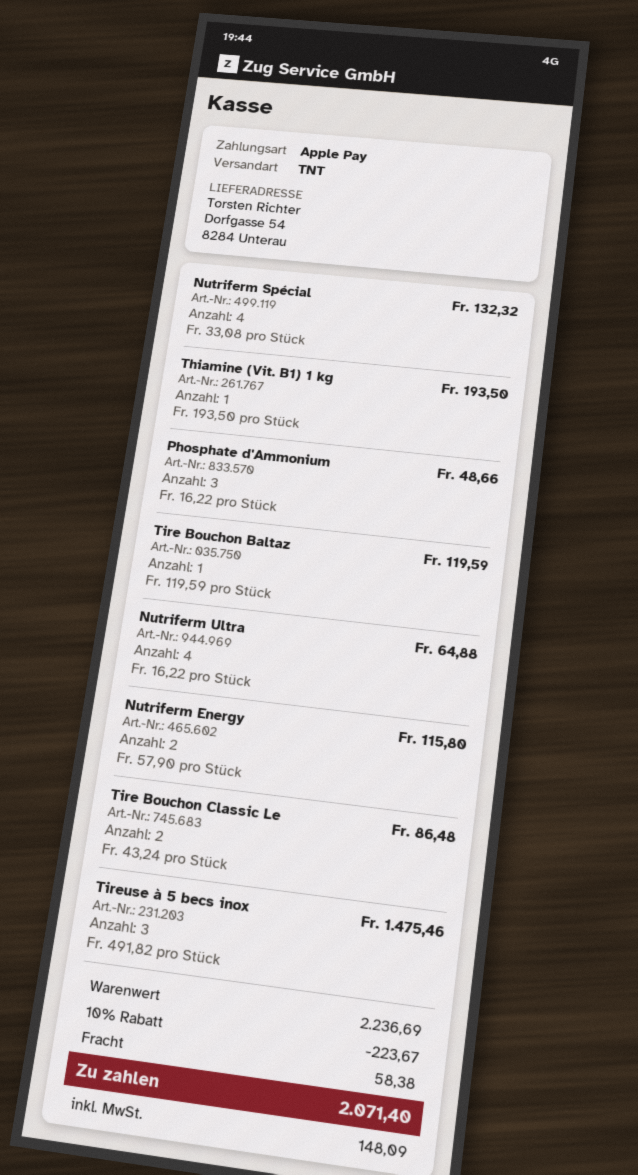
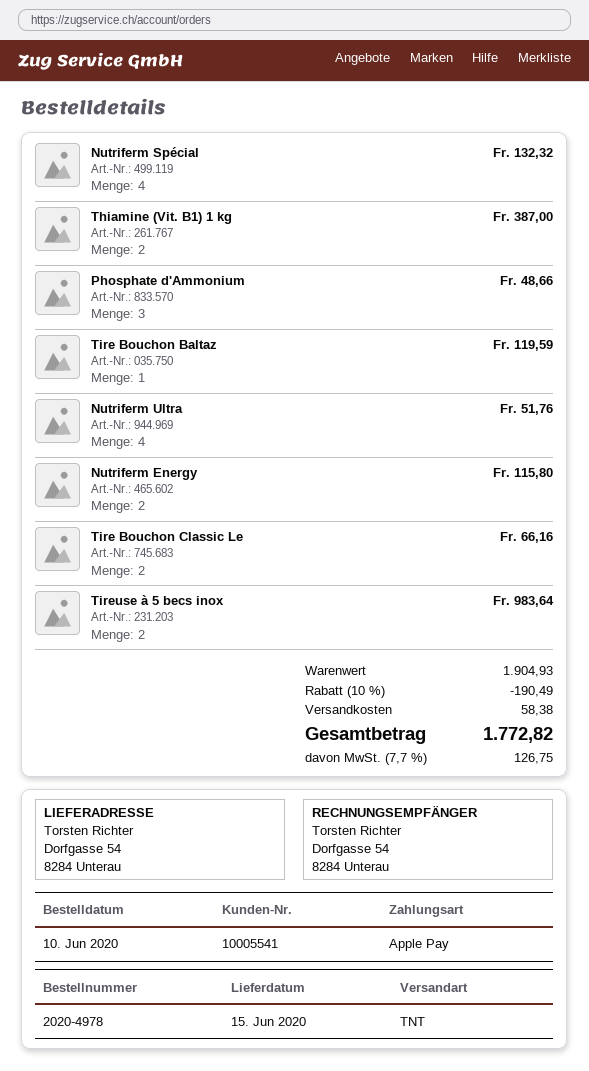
Thiamine (Vit. B1) 1 kg: 1 for 193.50 -> 2 for 387.00
Nutriferm Ultra: 4 for 64.88 -> 4 for 51.76
Tire Bouchon Classic Le: 2 for 86.48 -> 2 for 66.16
Tireuse à 5 becs inox: 3 for 1475.46 -> 2 for 983.64
subtotal: 2236.69 -> 1904.93
discount: 10% = 223.67 -> 10% = 190.49
tax: 148.09 -> 126.75
total: 2071.40 -> 1772.82

